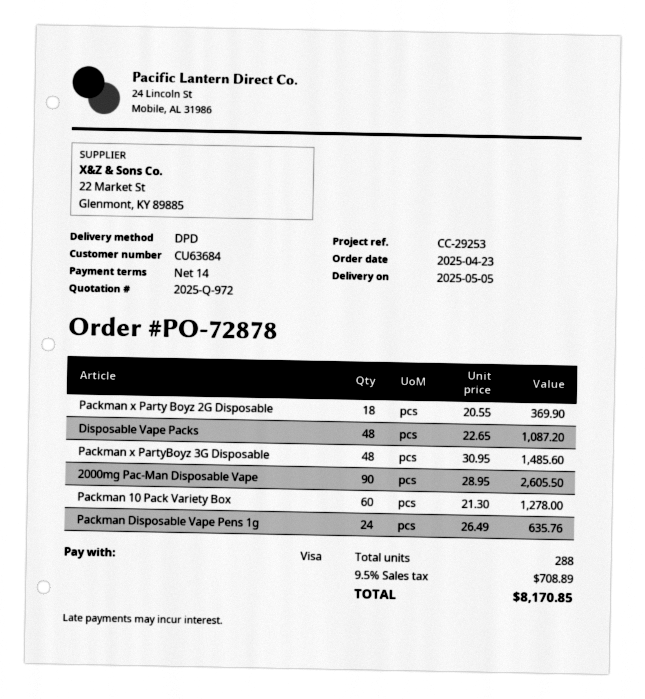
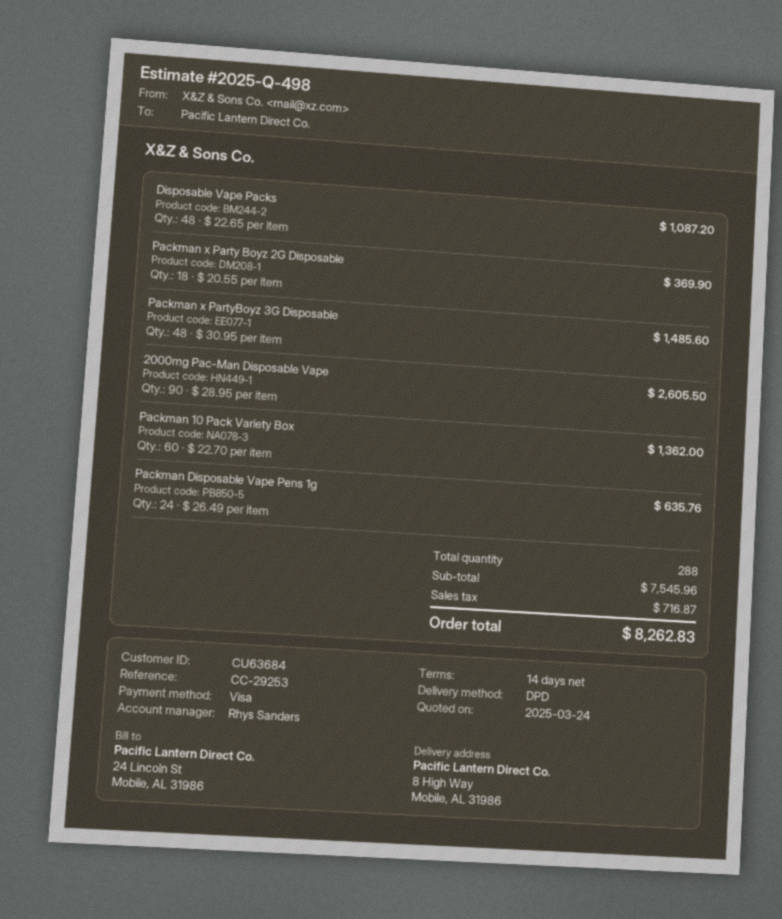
quote number: 2025-Q-972 -> 2025-Q-498
Packman 10 Pack Variety Box: 60 x 21.30 = 1278.00 -> 60 x 22.70 = 1362.00
tax: 708.89 -> 716.87
total: 8170.85 -> 8262.83

